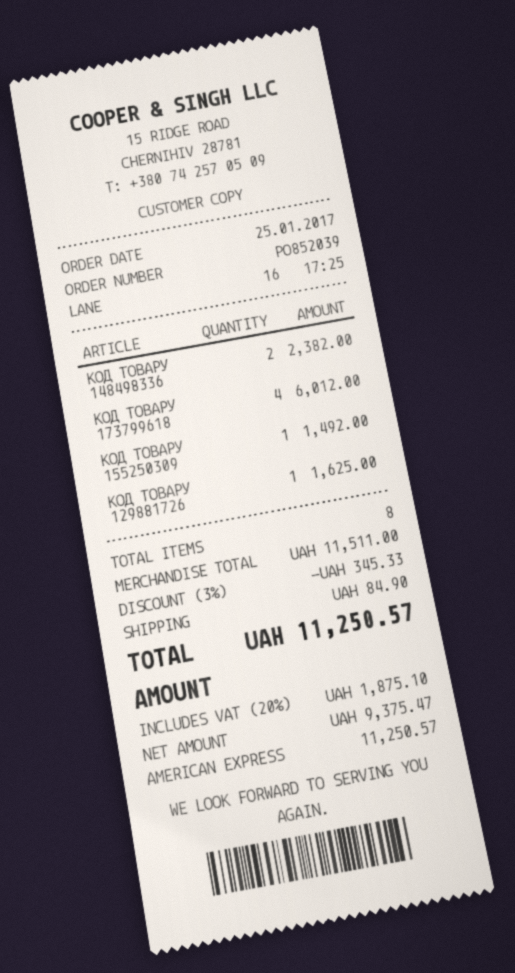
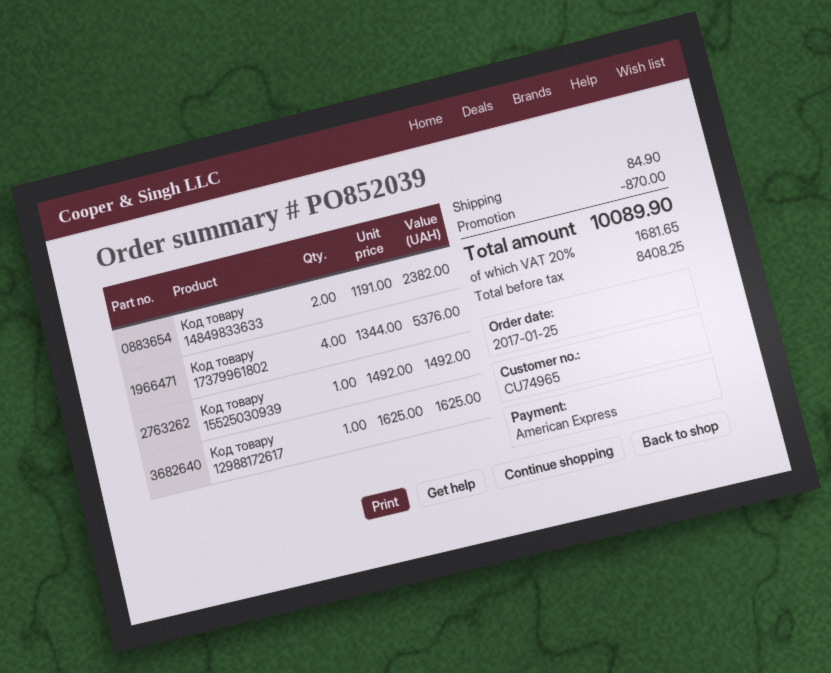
КОД ТОВАРУ 173799618: 4 for 6012.00 -> 4 for 5376.00
discount: 345.33 -> 870.00
net: 9375.47 -> 8408.25
tax: 20% = 1875.10 -> 20% = 1681.65
total: 11250.57 -> 10089.90

